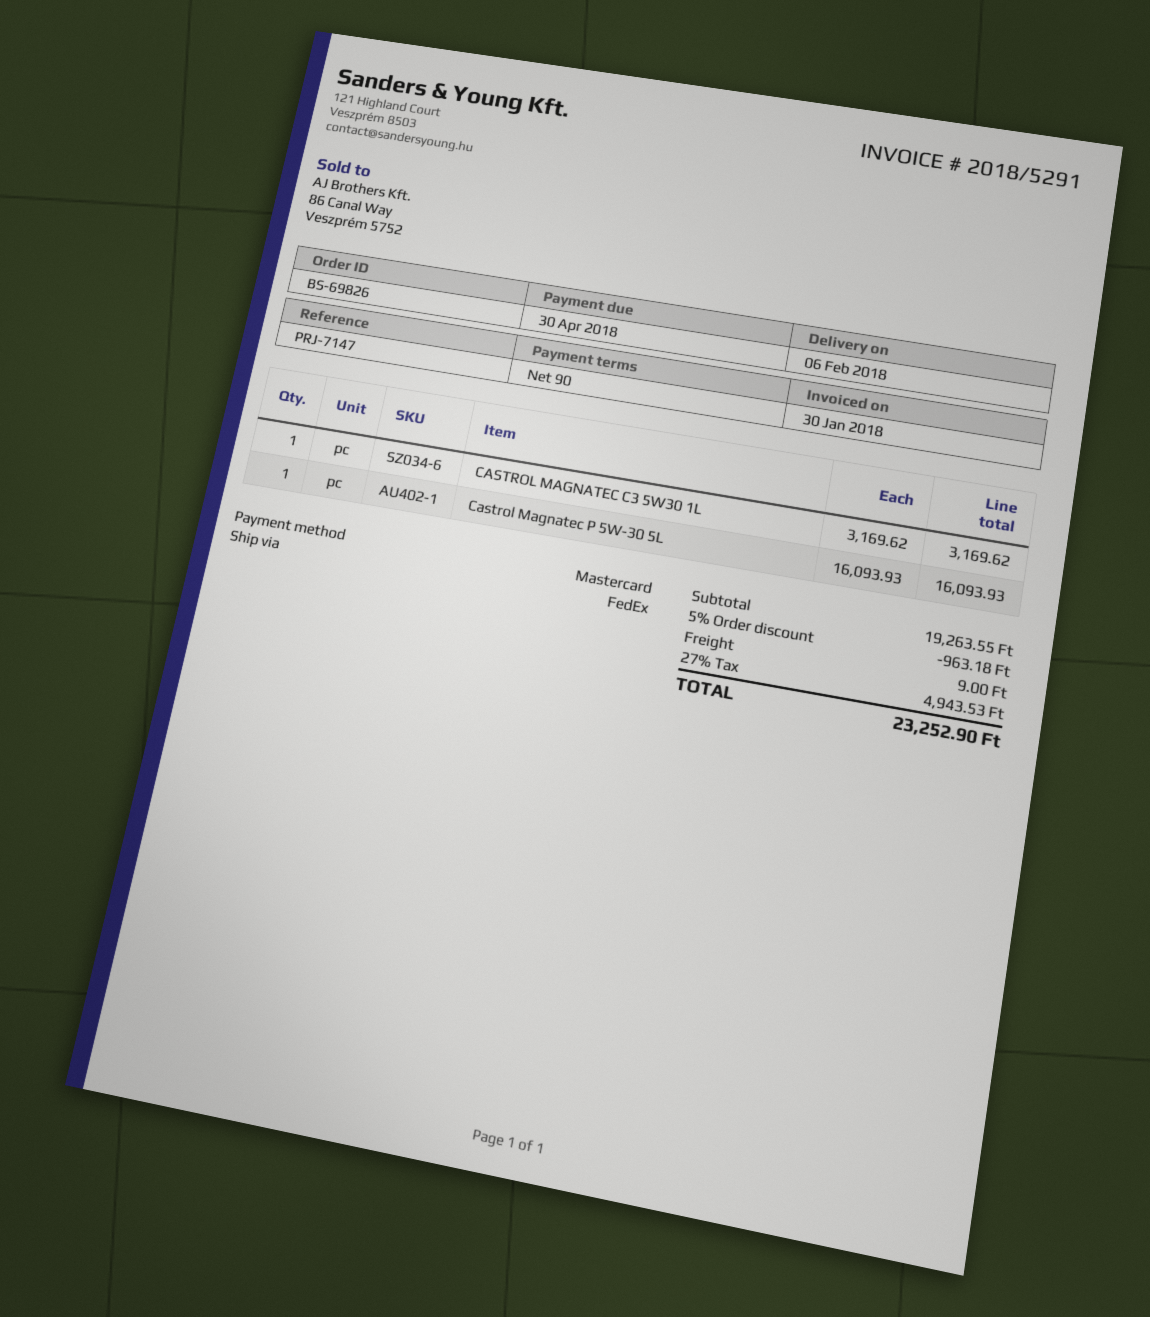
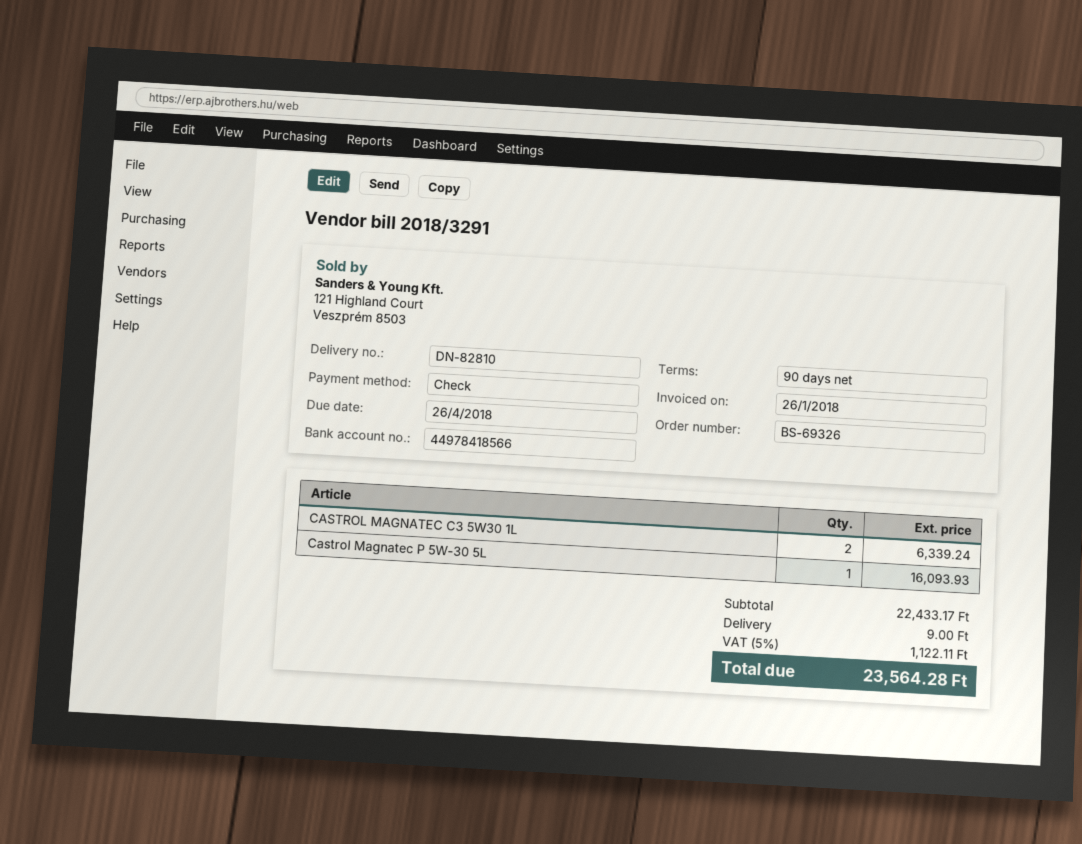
order number: BS-69826 -> BS-69326
invoice number: 2018/5291 -> 2018/3291
invoice date: 2018-01-30 -> 2018-01-26
due date: 2018-04-30 -> 2018-04-26
payment method: Mastercard -> cheque
CASTROL MAGNATEC C3 5W30 1L: 1 for 3169.62 -> 2 for 6339.24
subtotal: 19263.55 -> 22433.17
discount: 5% = 963.18 -> none
tax: 27% = 4943.53 -> 5% = 1122.11
total: 23252.90 -> 23564.28

